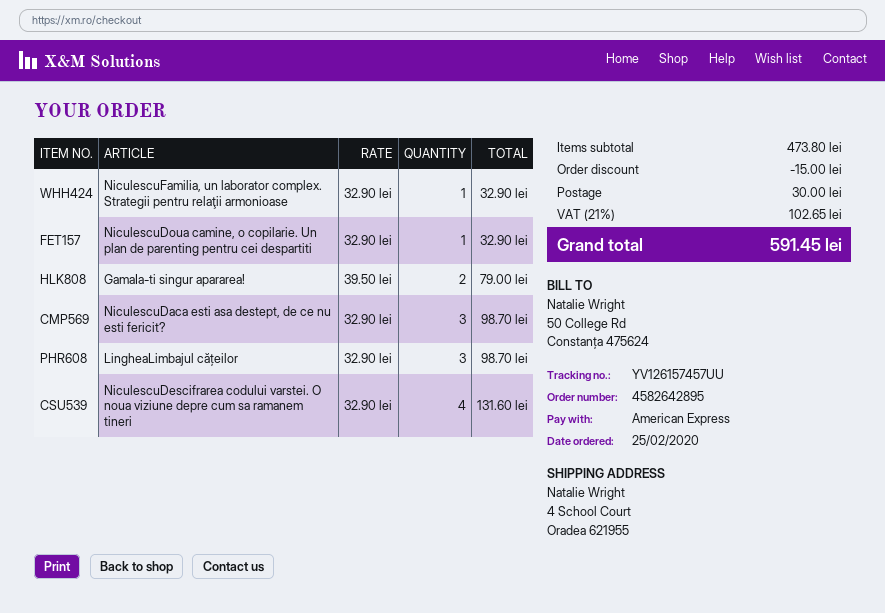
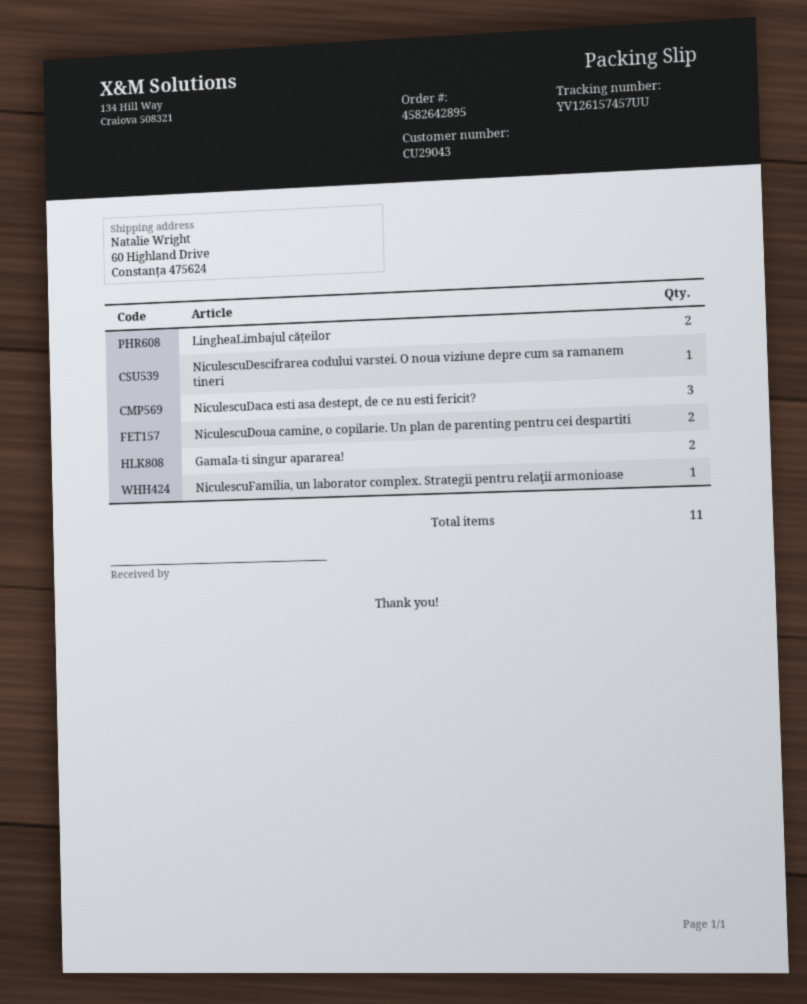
ship to: 4 School Court, Oradea 621955 -> 60 Highland Drive, Constanța 475624
NiculescuDoua camine, o copilarie. Un plan de parenting pentru cei despartiti: 1 -> 2
LingheaLimbajul cățeilor: 3 -> 2
NiculescuDescifrarea codului varstei. O noua viziune depre cum sa ramanem tineri: 4 -> 1

